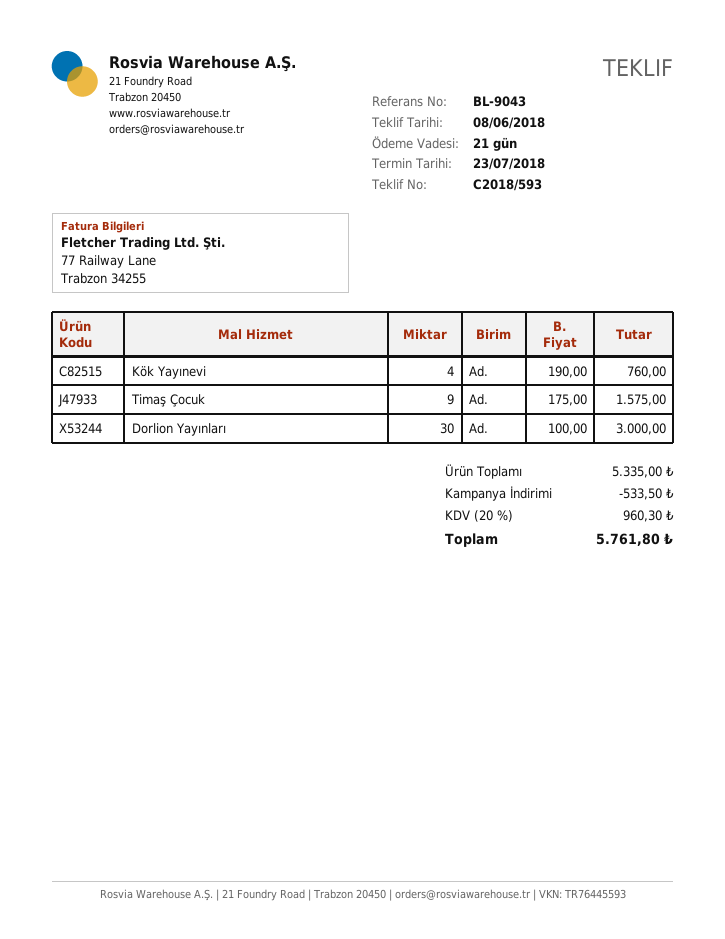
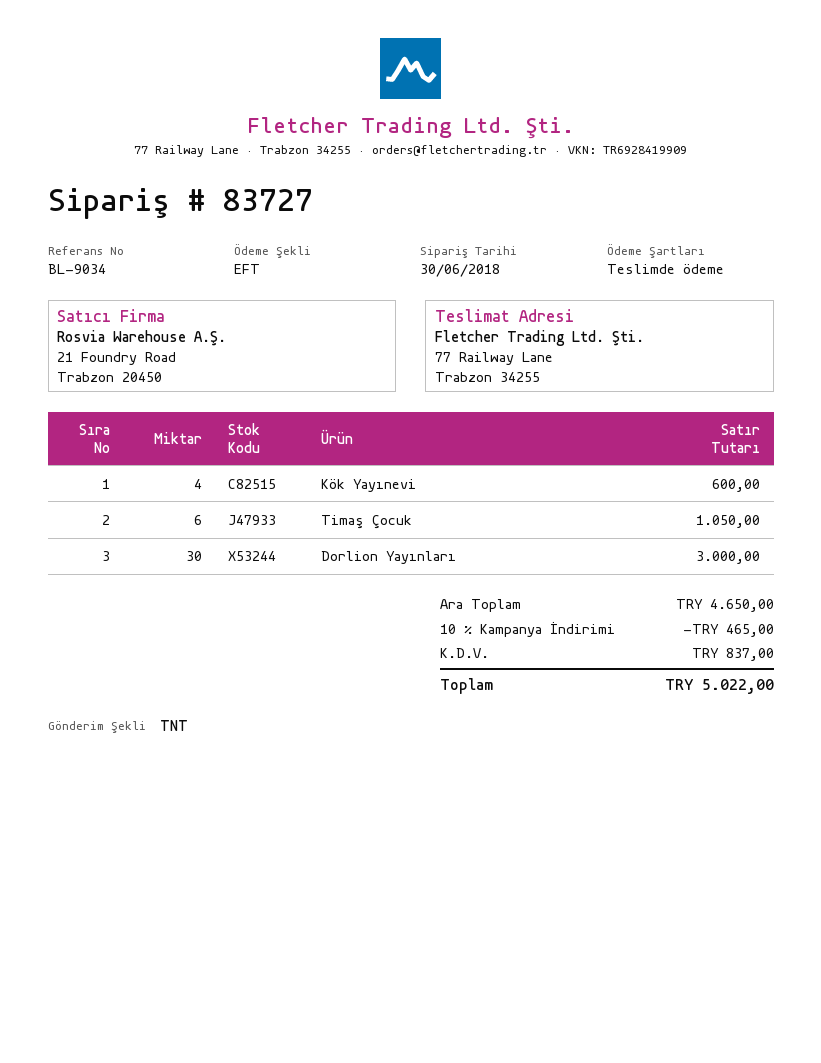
payment terms: 21 days -> on receipt
reference: BL-9043 -> BL-9034
Kök Yayınevi: 4 for 760.00 -> 4 for 600.00
Timaş Çocuk: 9 for 1575.00 -> 6 for 1050.00
subtotal: 5335.00 -> 4650.00
discount: 533.50 -> 465.00
tax: 960.30 -> 837.00
total: 5761.80 -> 5022.00

